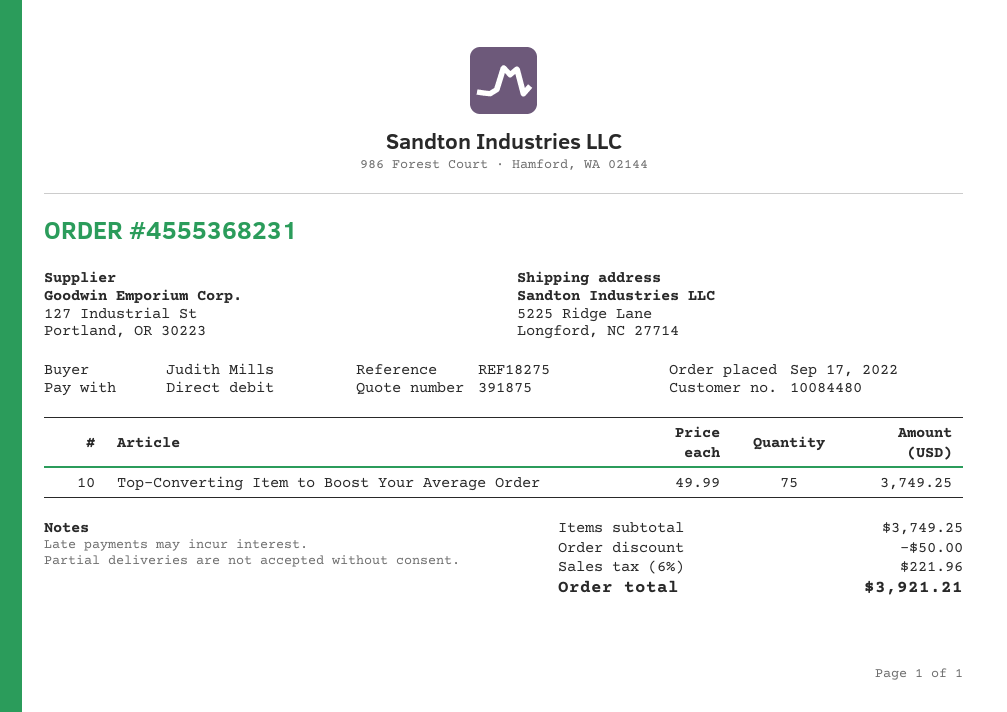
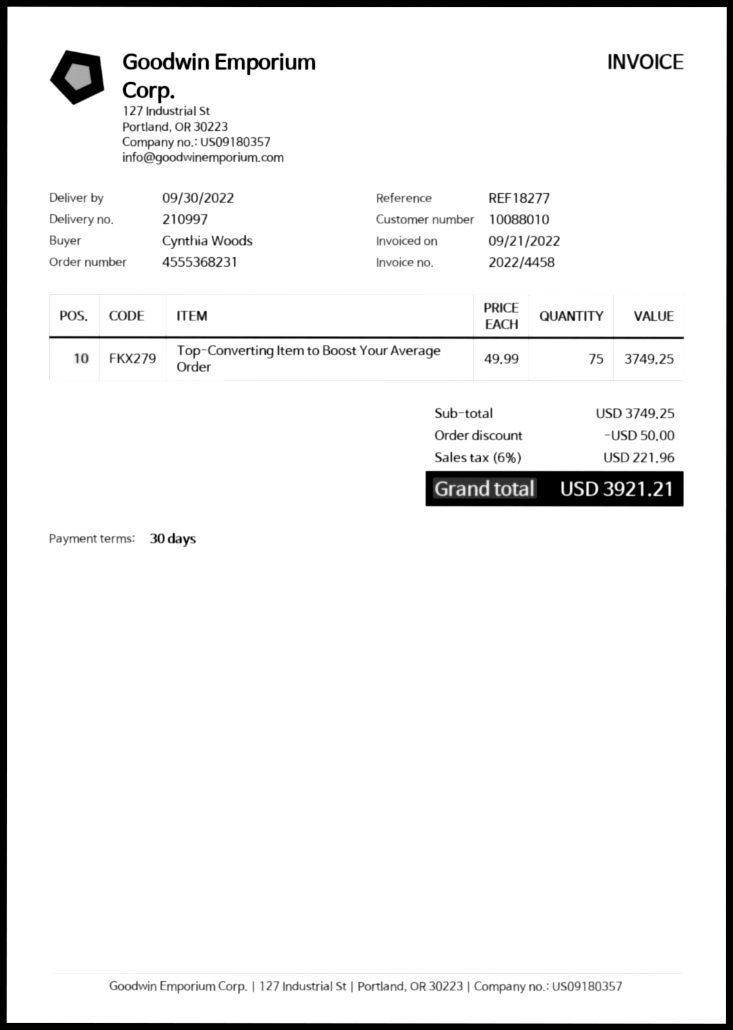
customer number: 10084480 -> 10088010
reference: REF18275 -> REF18277
ordered by: Judith Mills -> Cynthia Woods

